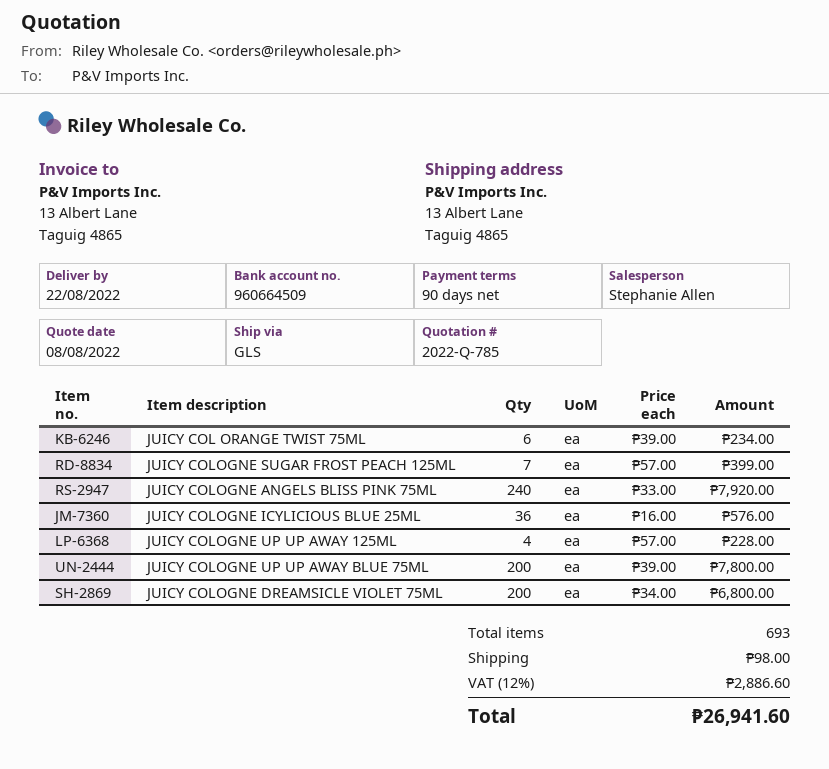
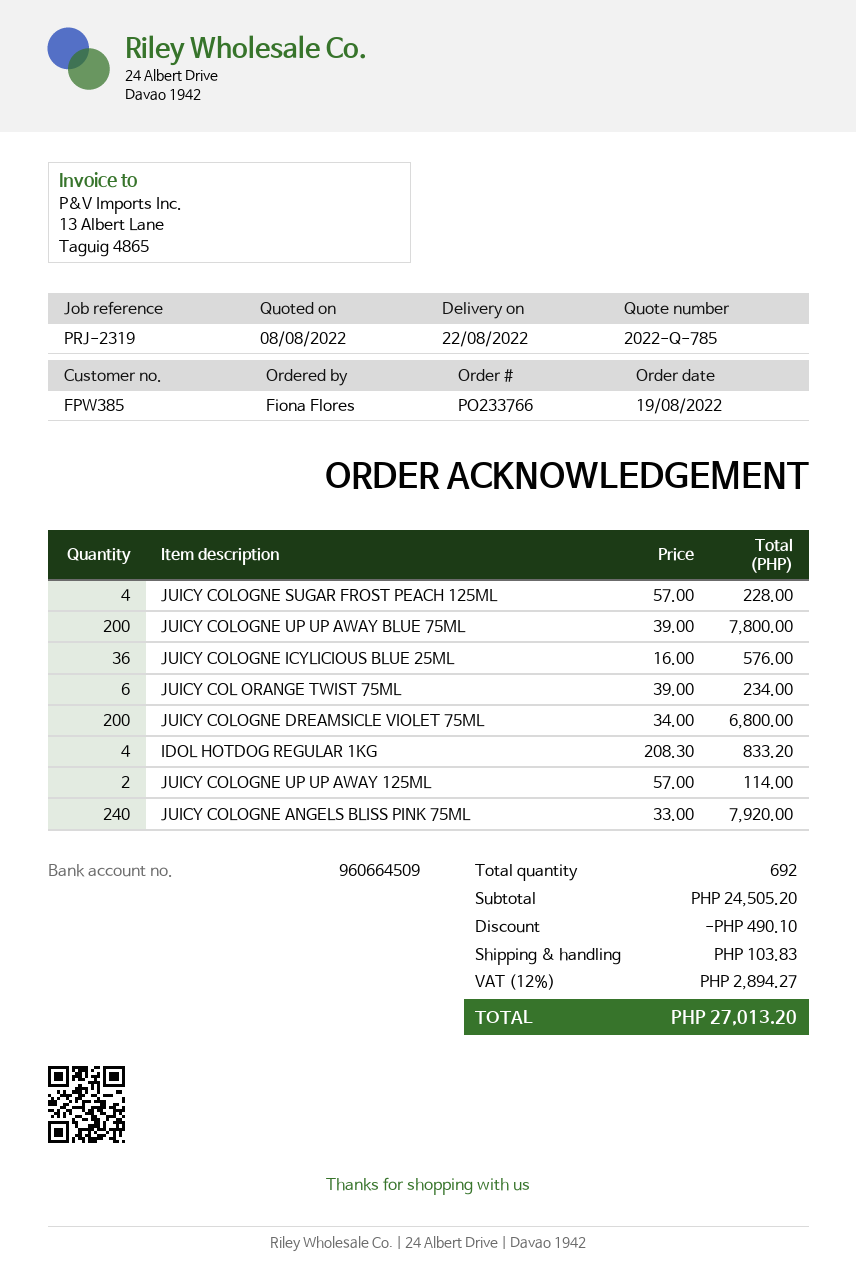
JUICY COLOGNE SUGAR FROST PEACH 125ML: 7 x 57.00 = 399.00 -> 4 x 57.00 = 228.00
JUICY COLOGNE UP UP AWAY 125ML: 4 x 57.00 = 228.00 -> 2 x 57.00 = 114.00
IDOL HOTDOG REGULAR 1KG: none -> 4 x 208.30 = 833.20
total quantity: 693 -> 692
discount: none -> 490.10
shipping: 98.00 -> 103.83
tax: 12% = 2886.60 -> 12% = 2894.27
total: 26941.60 -> 27013.20

